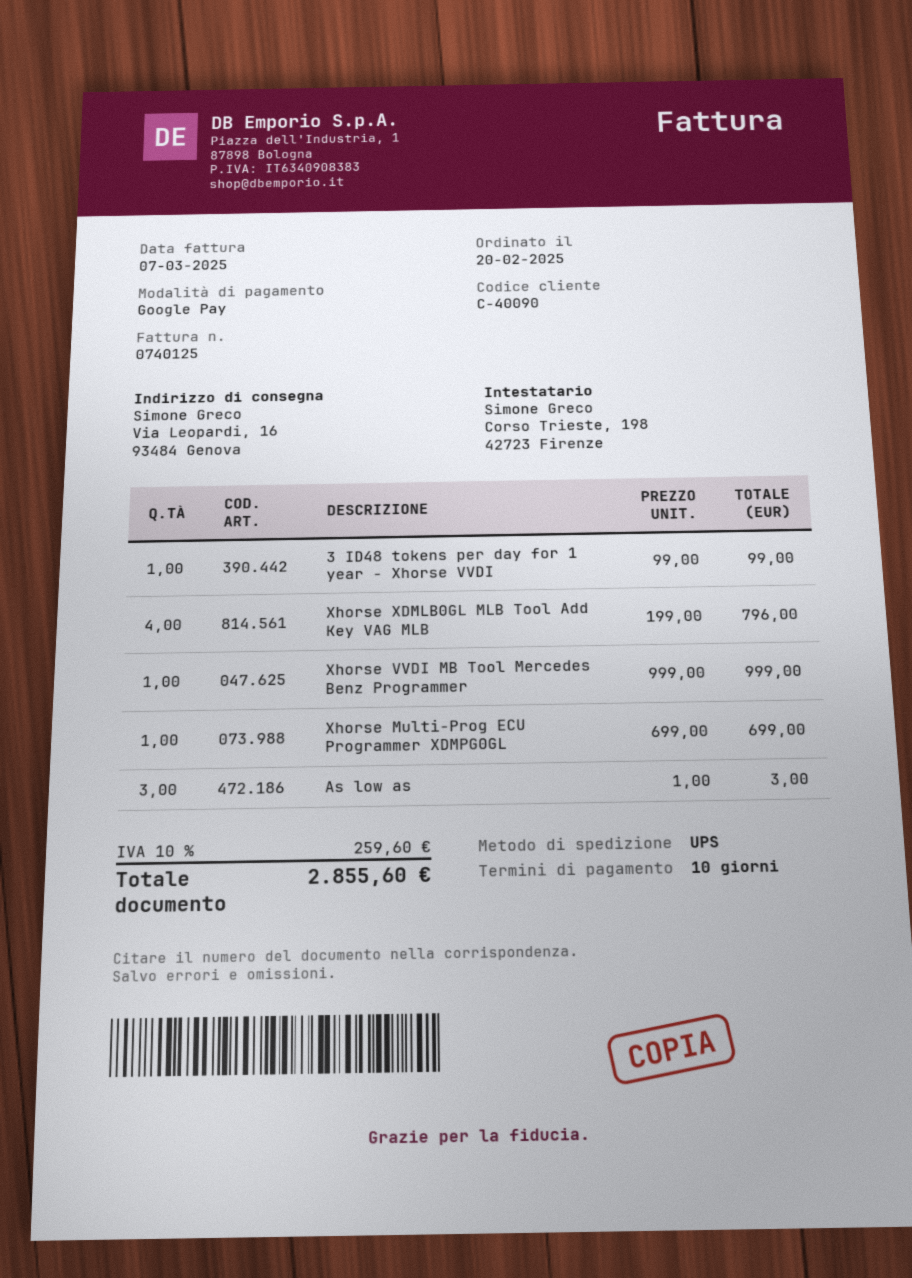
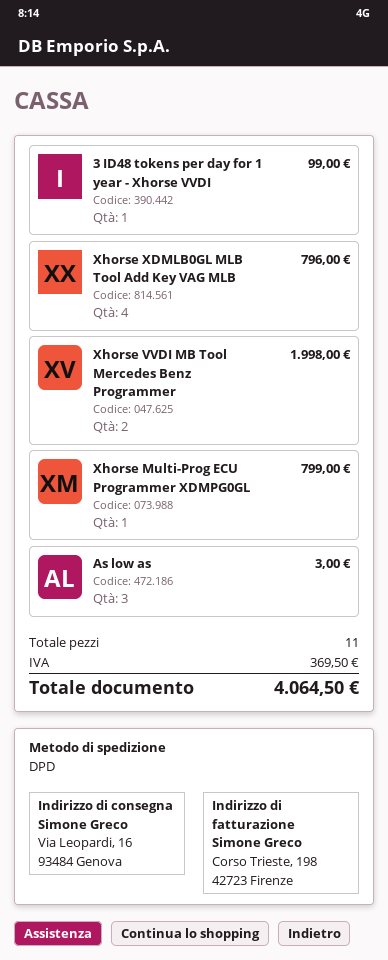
shipping method: UPS -> DPD
Xhorse VVDI MB Tool Mercedes Benz Programmer: 1 for 999.00 -> 2 for 1998.00
Xhorse Multi-Prog ECU Programmer XDMPG0GL: 1 for 699.00 -> 1 for 799.00
tax: 259.60 -> 369.50
total: 2855.60 -> 4064.50

